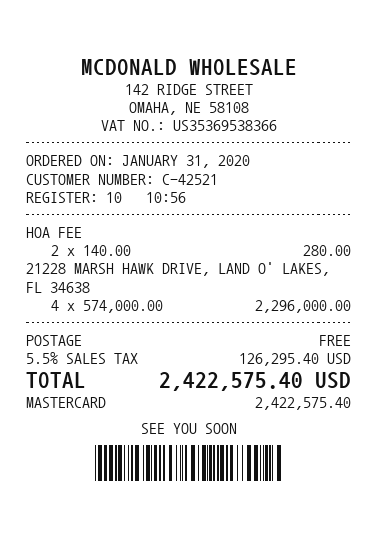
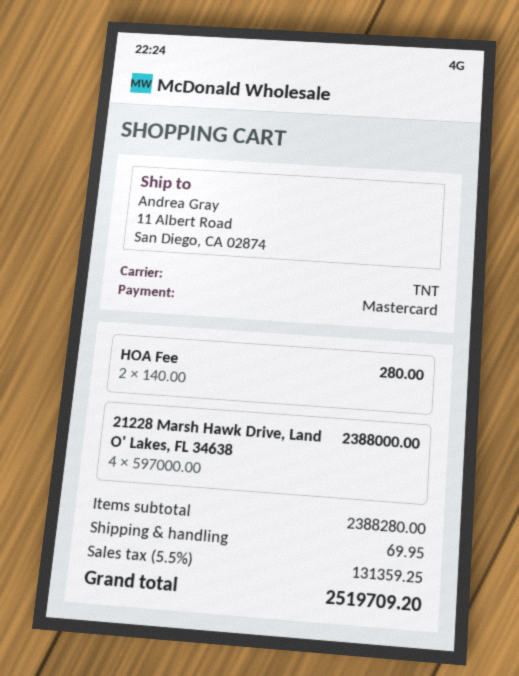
21228 MARSH HAWK DRIVE, LAND O' LAKES, FL 34638: 4 x 574000.00 = 2296000.00 -> 4 x 597000.00 = 2388000.00
shipping: 0.00 -> 69.95
tax: 5.5% = 126295.40 -> 5.5% = 131359.25
total: 2422575.40 -> 2519709.20

